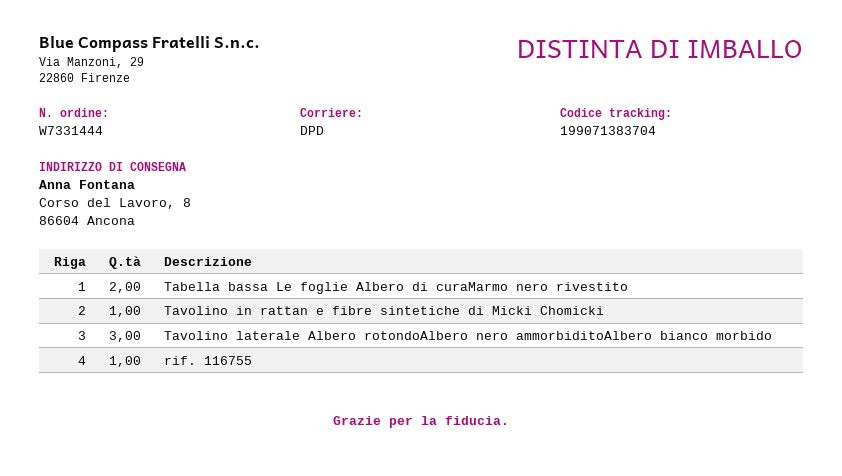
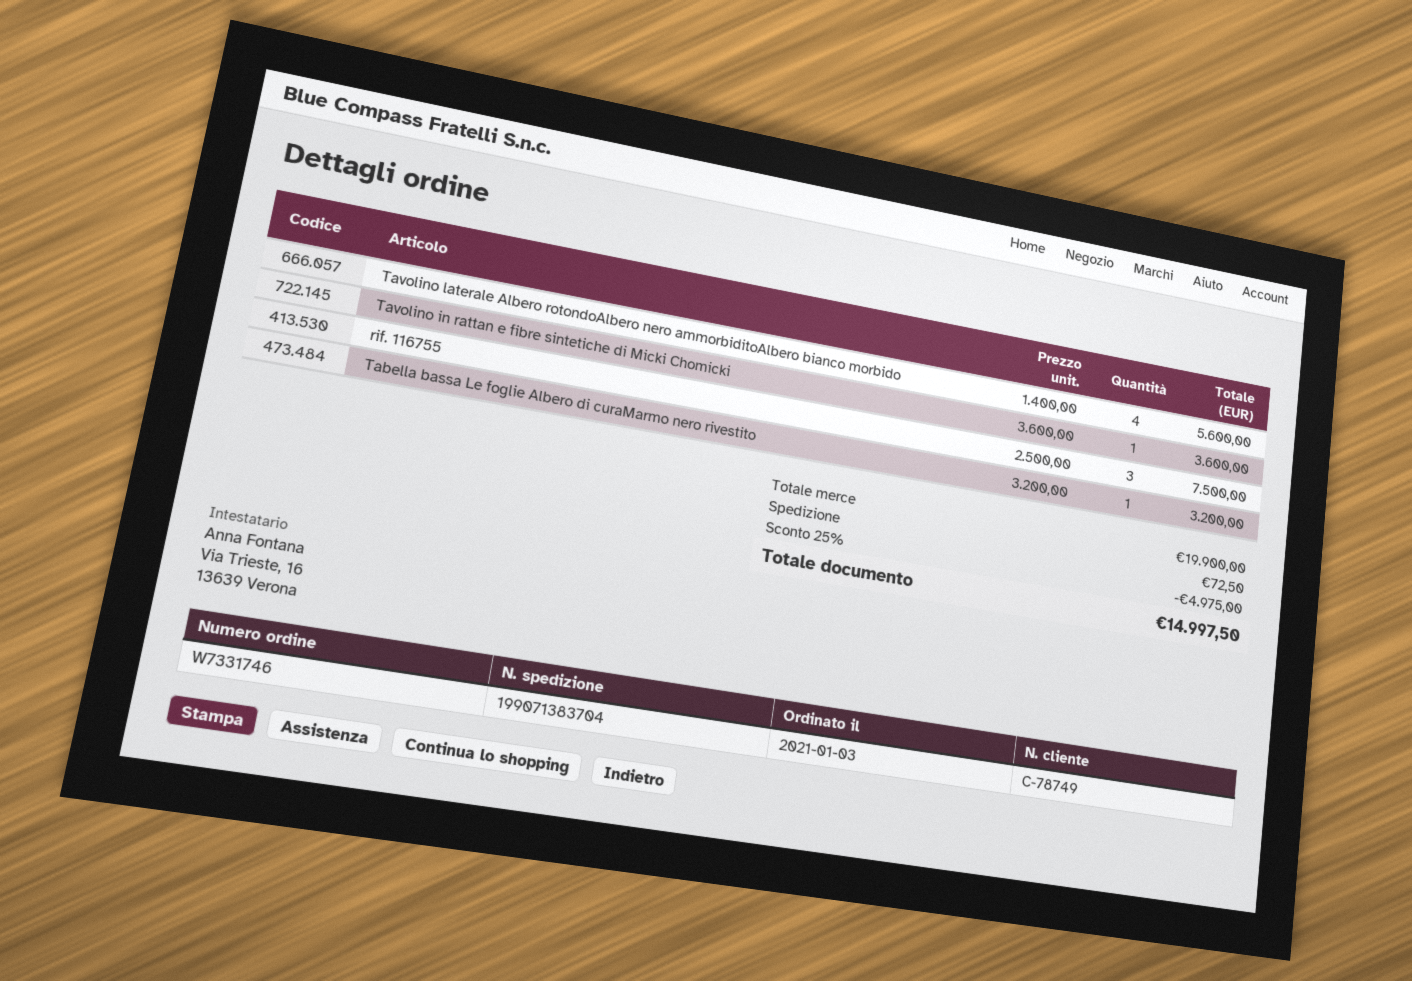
order number: W7331444 -> W7331746
Tabella bassa Le foglie Albero di curaMarmo nero rivestito: 2 -> 1
Tavolino laterale Albero rotondoAlbero nero ammorbiditoAlbero bianco morbido: 3 -> 4
rif. 116755: 1 -> 3

